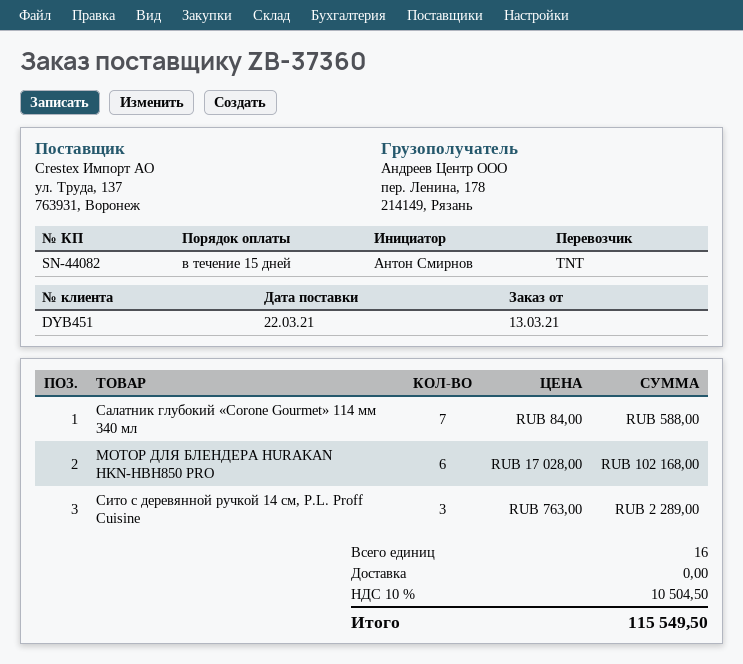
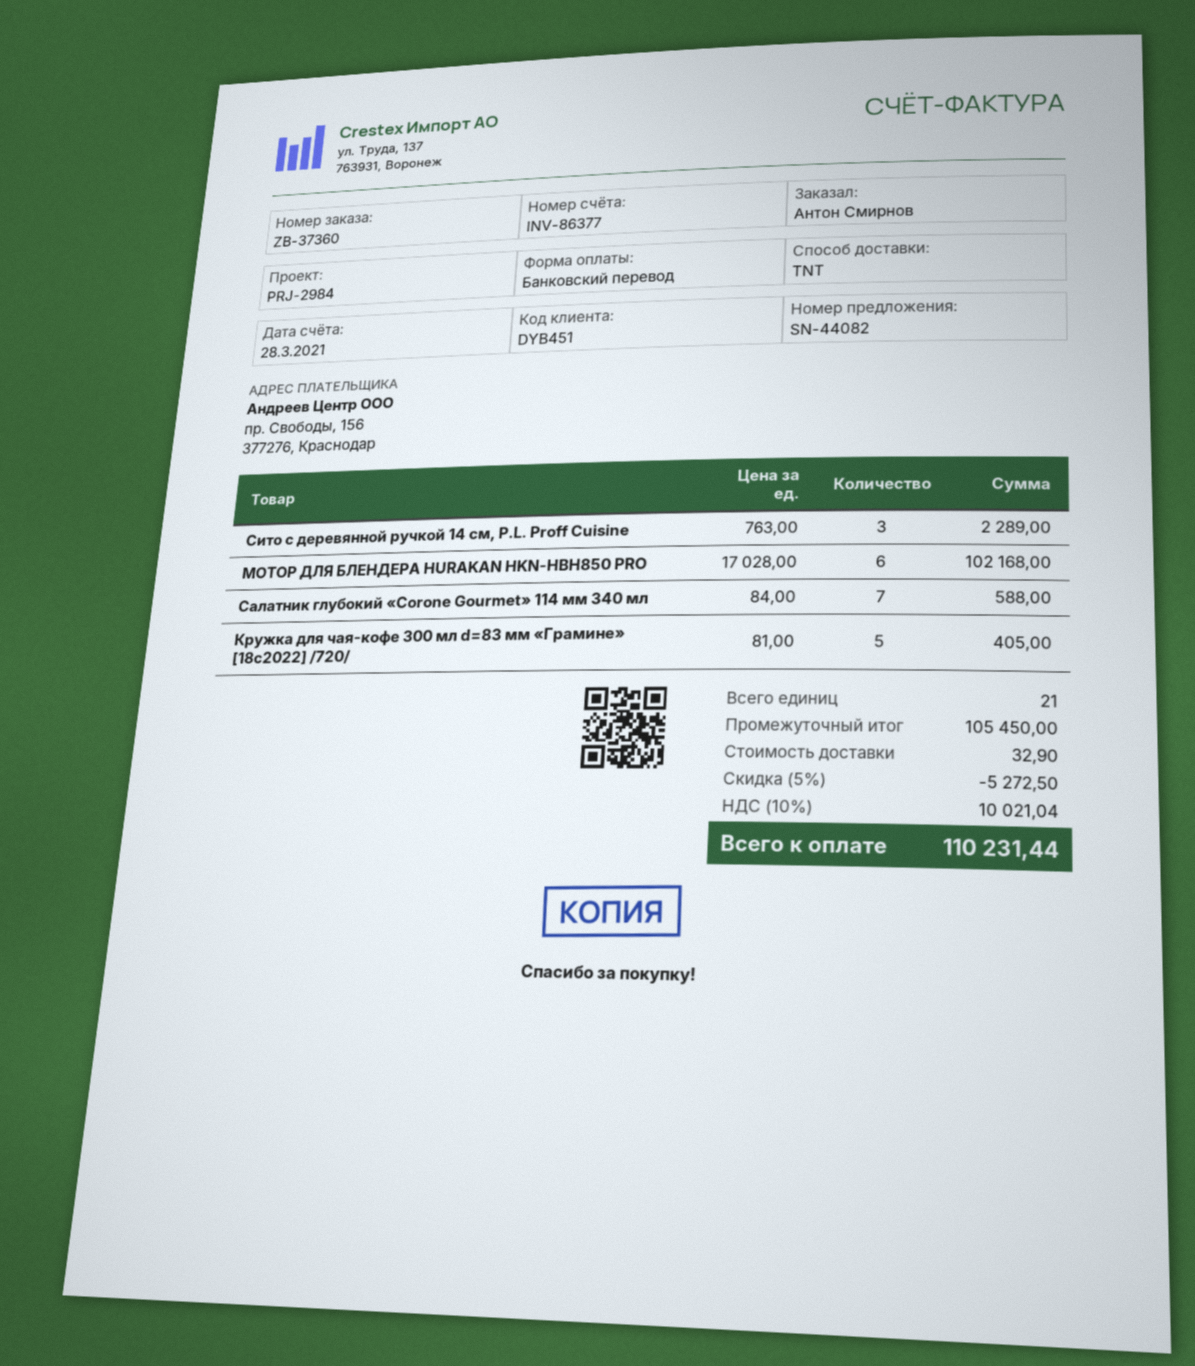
Кружка для чая-кофе 300 мл d=83 мм «Грамине» [18с2022] /720/: none -> 5 x 81.00 = 405.00
total quantity: 16 -> 21
discount: none -> 5% = 5272.50
shipping: 0.00 -> 32.90
tax: 10% = 10504.50 -> 10% = 10021.04
total: 115549.50 -> 110231.44

